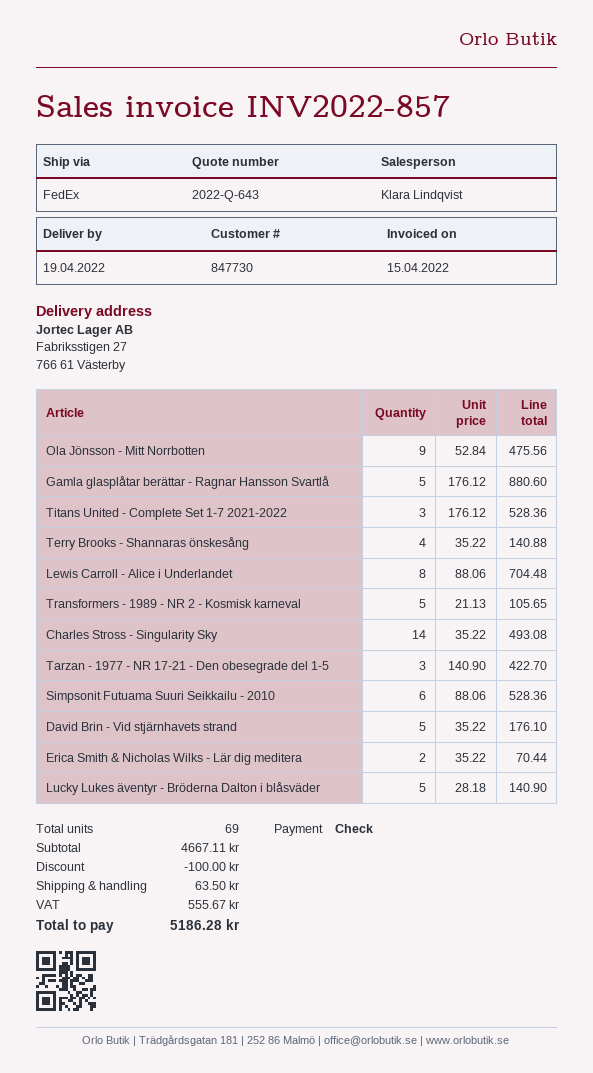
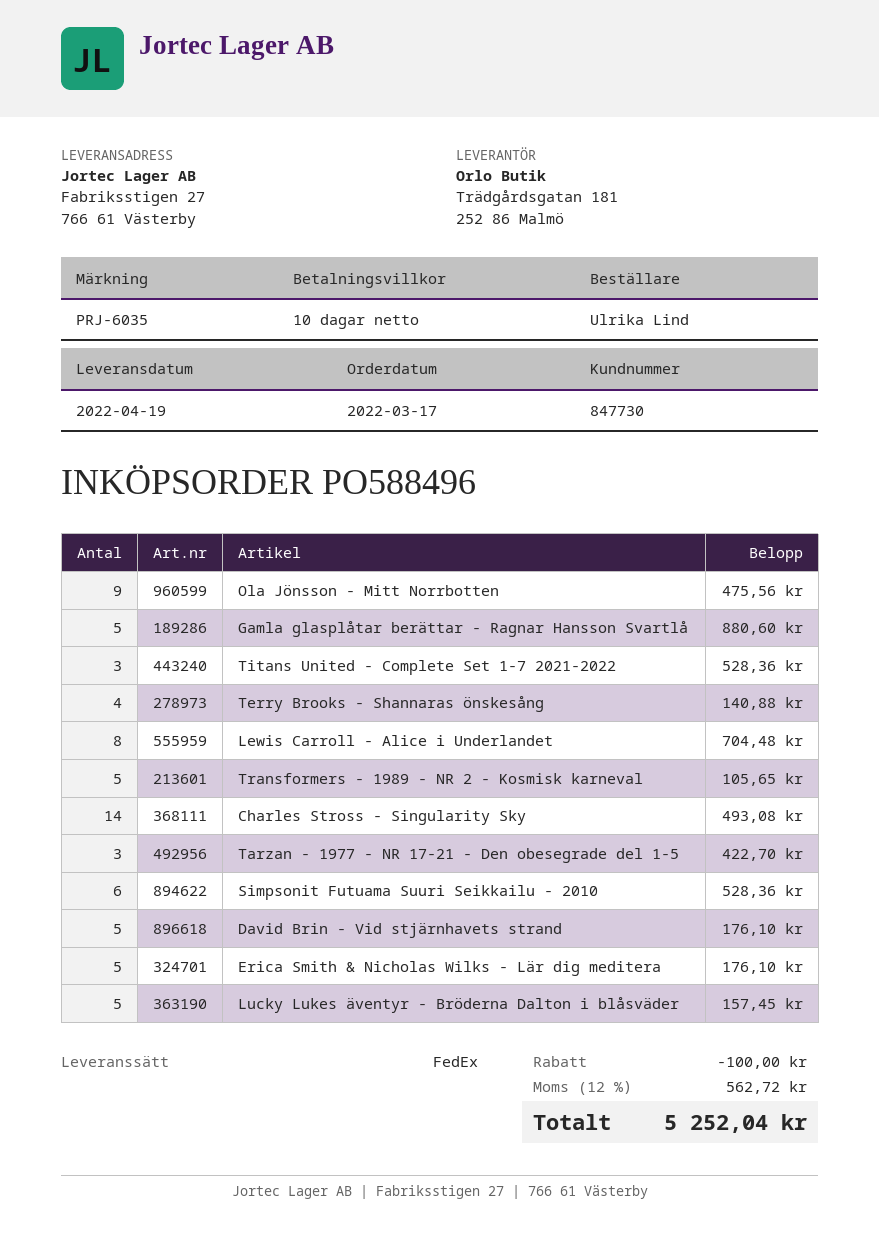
Erica Smith & Nicholas Wilks - Lär dig meditera: 2 for 70.44 -> 5 for 176.10
Lucky Lukes äventyr - Bröderna Dalton i blåsväder: 5 for 140.90 -> 5 for 157.45
shipping: 63.50 -> none
tax: 555.67 -> 562.72
total: 5186.28 -> 5252.04

